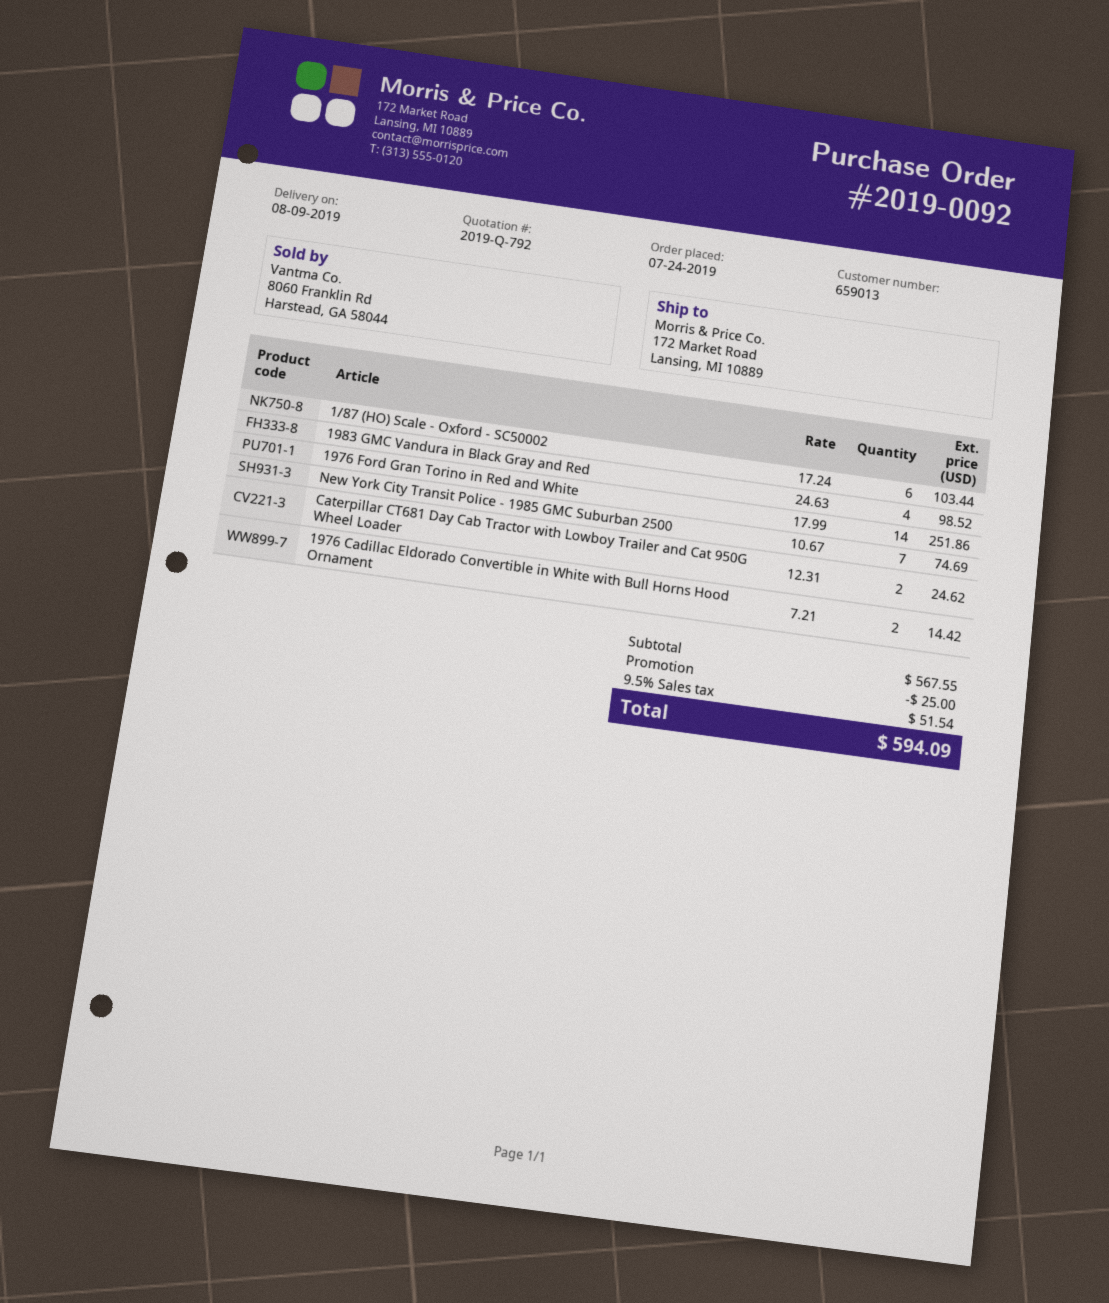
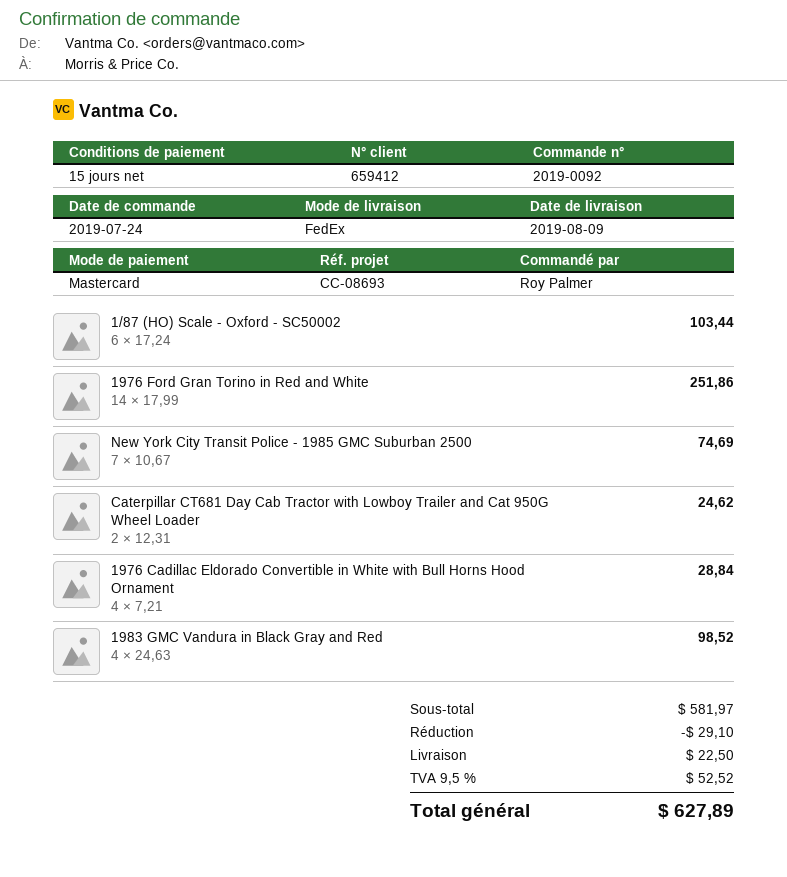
customer number: 659013 -> 659412
1976 Cadillac Eldorado Convertible in White with Bull Horns Hood Ornament: 2 x 7.21 = 14.42 -> 4 x 7.21 = 28.84
subtotal: 567.55 -> 581.97
discount: 25.00 -> 29.10
shipping: none -> 22.50
tax: 9.5% = 51.54 -> 9.5% = 52.52
total: 594.09 -> 627.89

